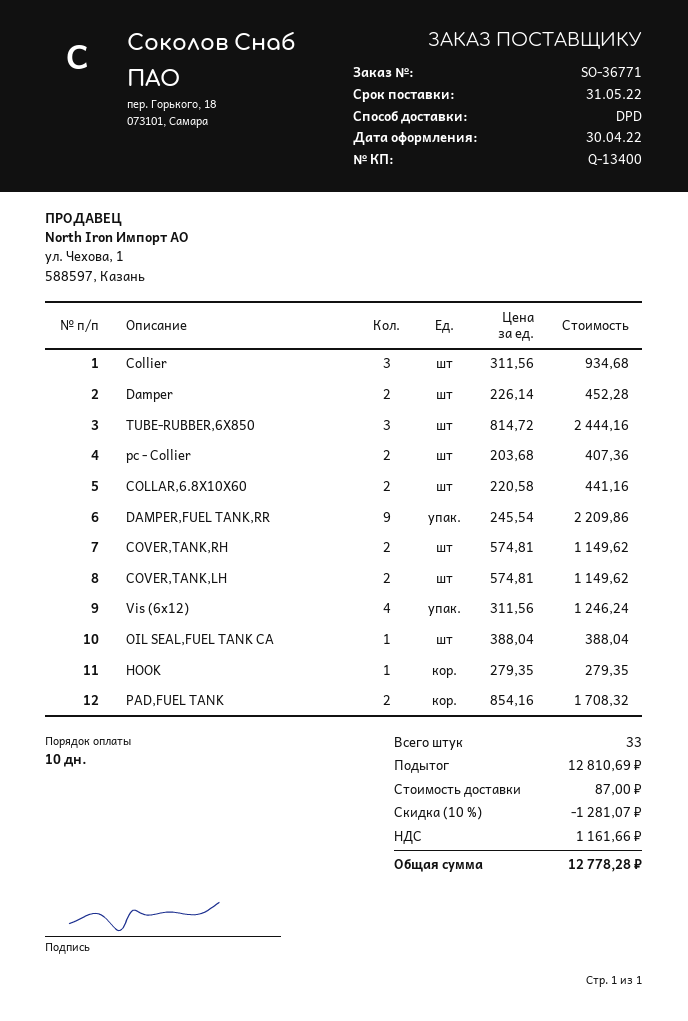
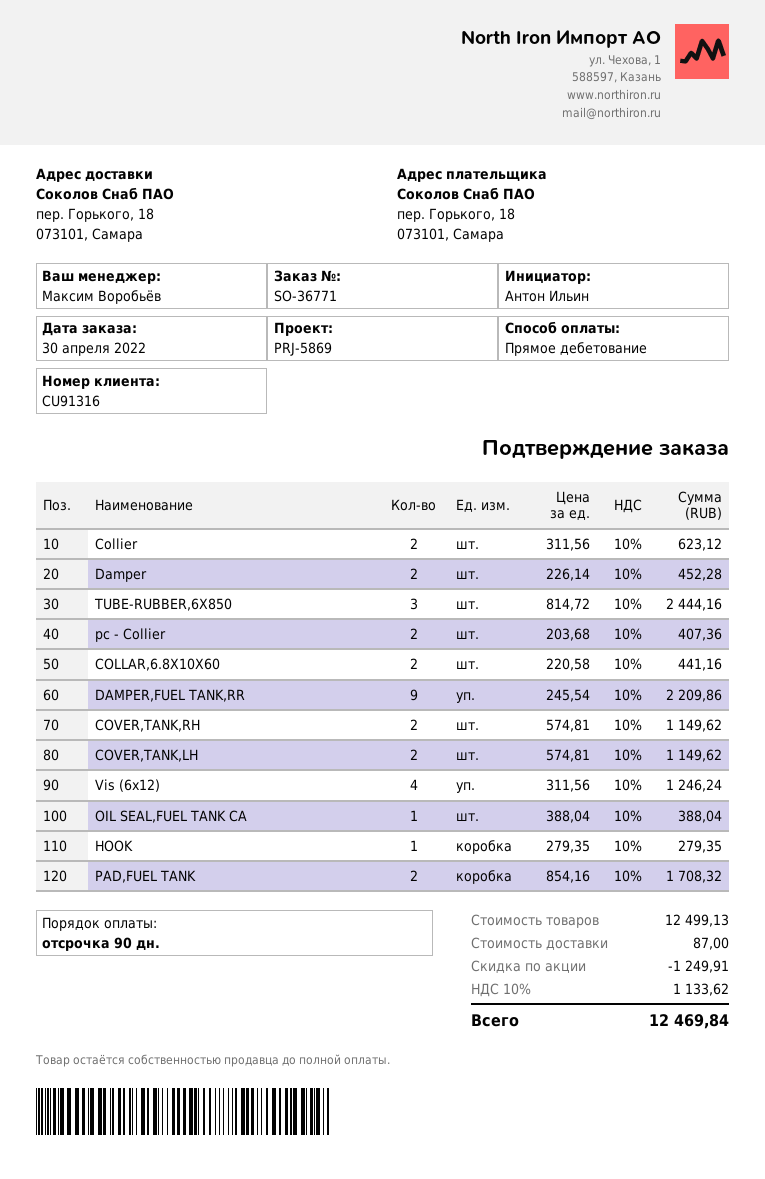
payment terms: 10 days -> 90 days
Collier: 3 x 311.56 = 934.68 -> 2 x 311.56 = 623.12
subtotal: 12810.69 -> 12499.13
discount: 1281.07 -> 1249.91
tax: 1161.66 -> 1133.62
total: 12778.28 -> 12469.84

